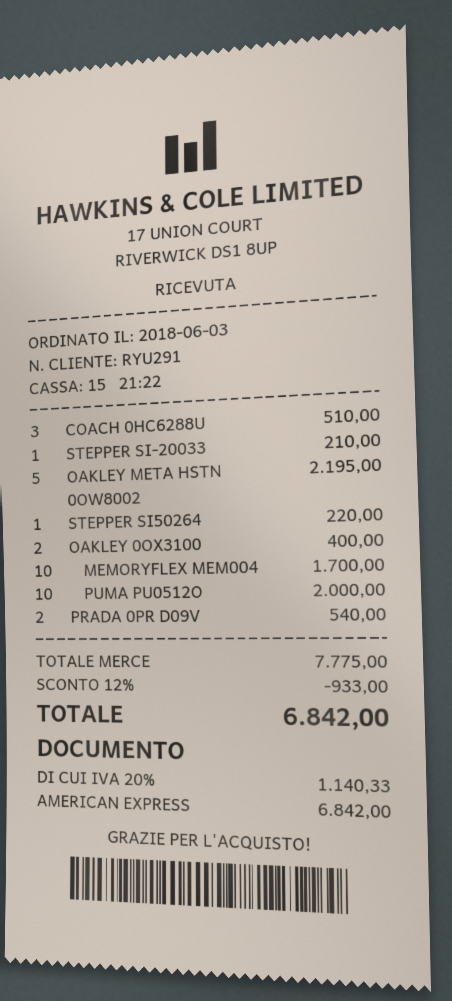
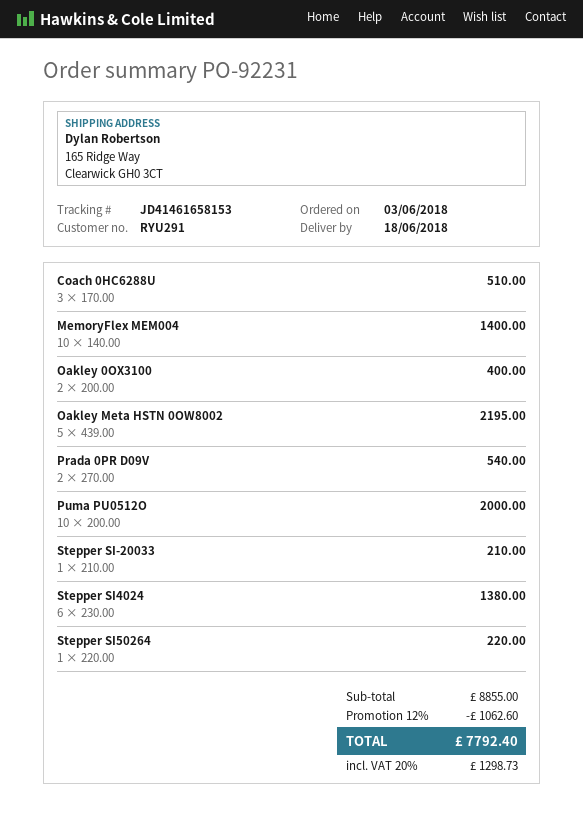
MEMORYFLEX MEM004: 10 for 1700.00 -> 10 for 1400.00
Stepper SI4024: none -> 6 for 1380.00
subtotal: 7775.00 -> 8855.00
discount: 12% = 933.00 -> 12% = 1062.60
tax: 20% = 1140.33 -> 20% = 1298.73
total: 6842.00 -> 7792.40

